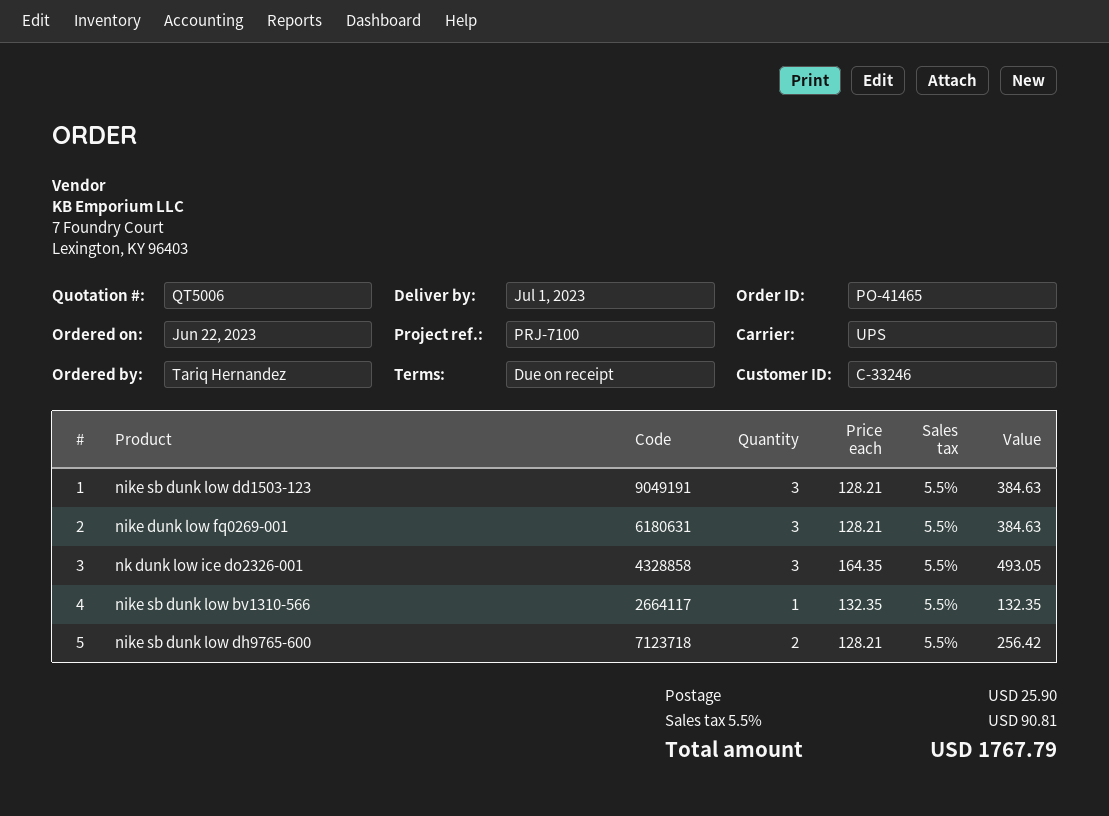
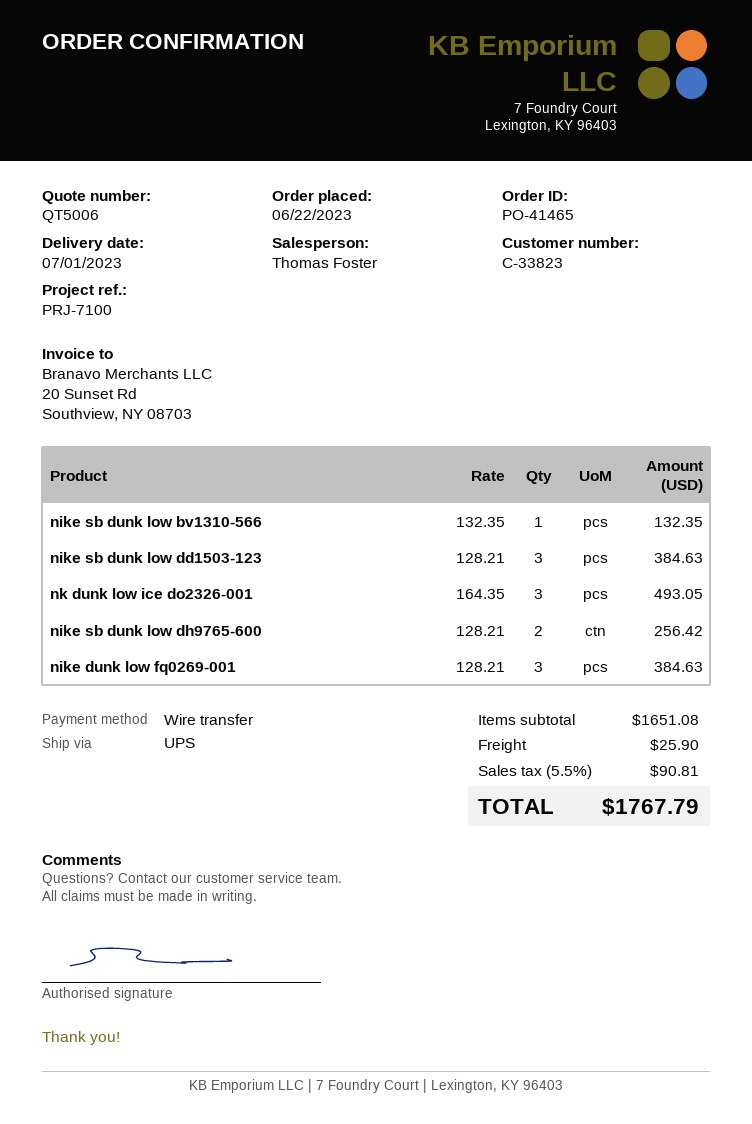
customer number: C-33246 -> C-33823

